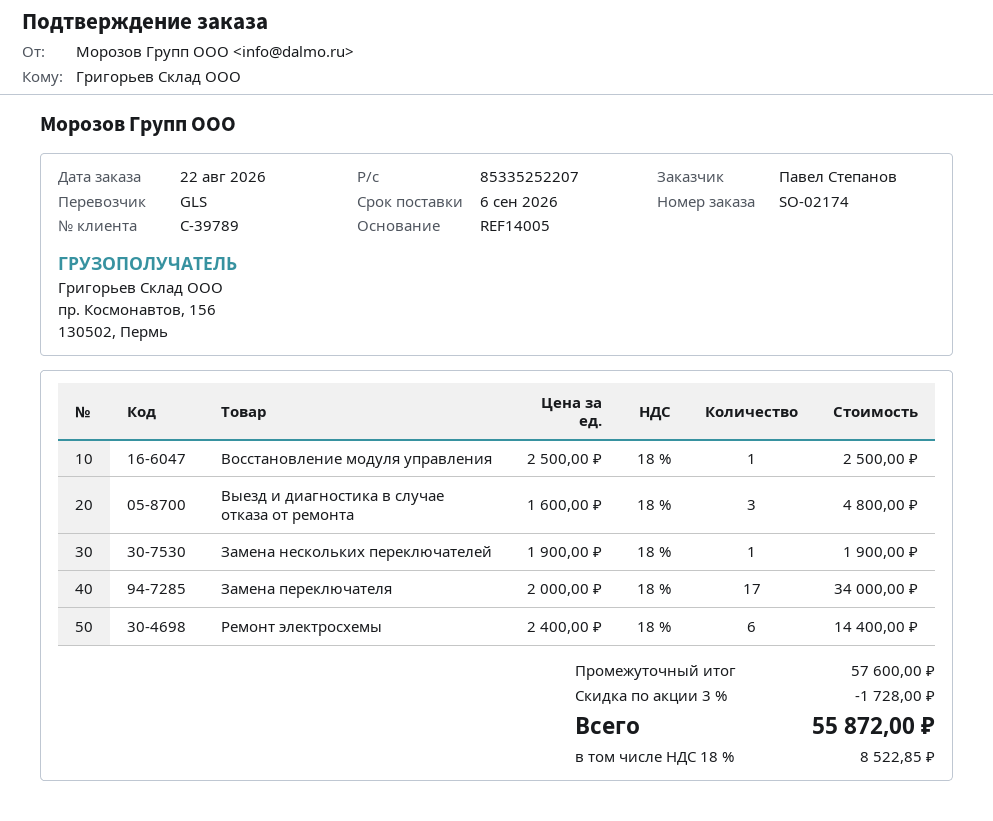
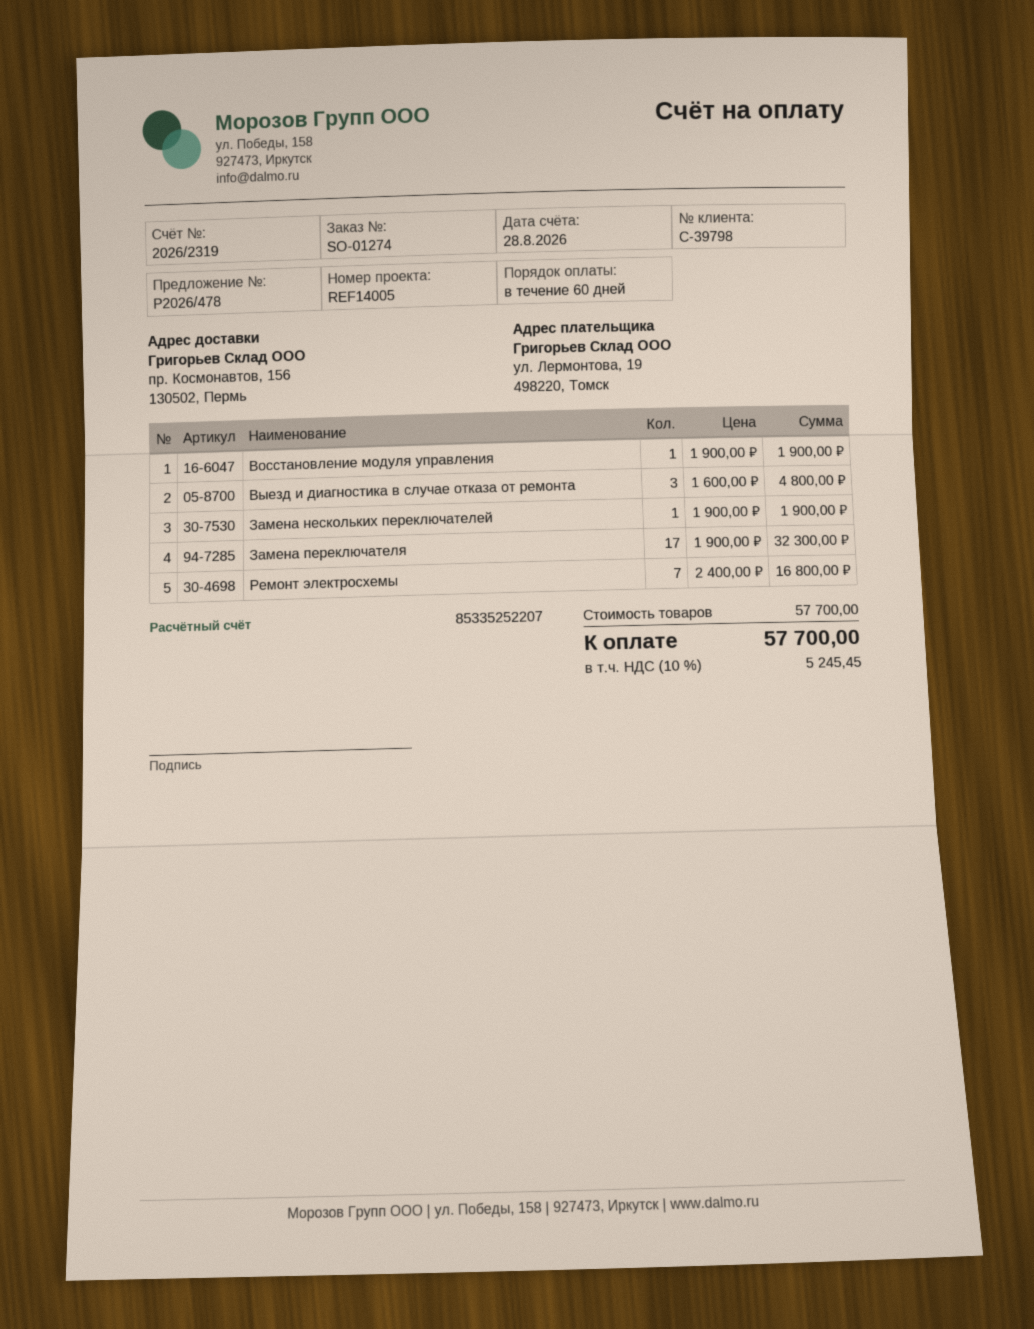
order number: SO-02174 -> SO-01274
customer number: C-39789 -> C-39798
Восстановление модуля управления: 1 x 2500.00 = 2500.00 -> 1 x 1900.00 = 1900.00
Замена переключателя: 17 x 2000.00 = 34000.00 -> 17 x 1900.00 = 32300.00
Ремонт электросхемы: 6 x 2400.00 = 14400.00 -> 7 x 2400.00 = 16800.00
subtotal: 57600.00 -> 57700.00
discount: 3% = 1728.00 -> none
tax: 18% = 8522.85 -> 10% = 5245.45
total: 55872.00 -> 57700.00

